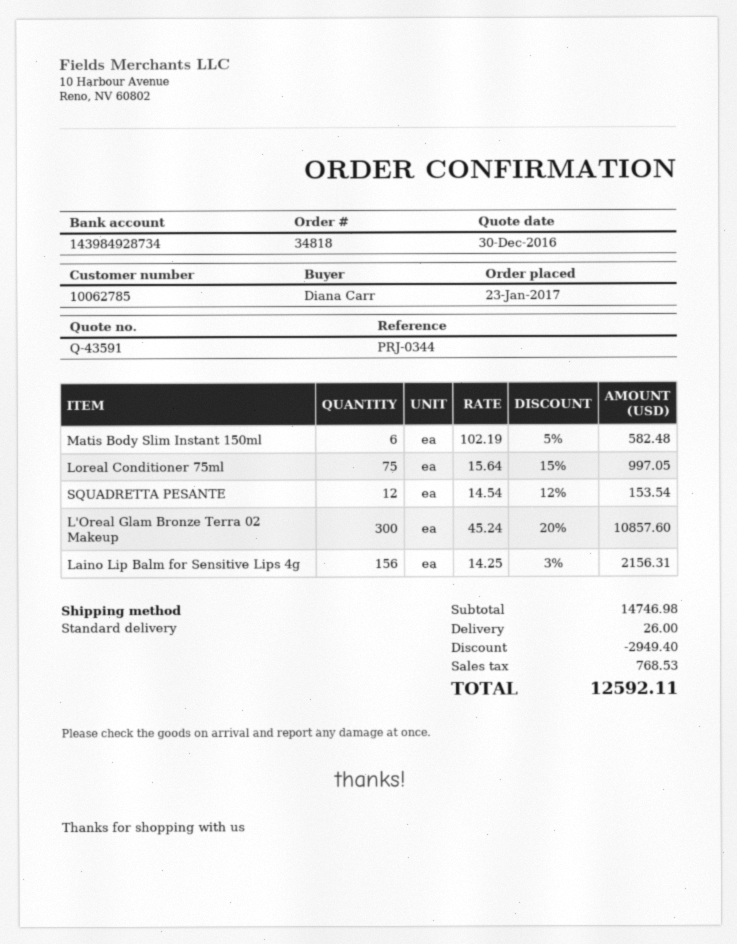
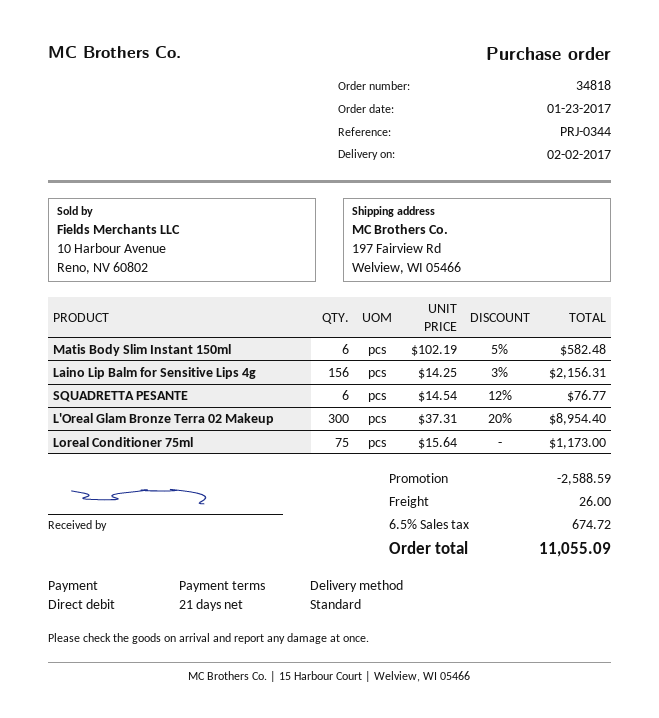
Loreal Conditioner 75ml: 75 x 15.64 - 15% = 997.05 -> 75 x 15.64 = 1173.00
SQUADRETTA PESANTE: 12 x 14.54 - 12% = 153.54 -> 6 x 14.54 - 12% = 76.77
L'Oreal Glam Bronze Terra 02 Makeup: 300 x 45.24 - 20% = 10857.60 -> 300 x 37.31 - 20% = 8954.40
discount: 2949.40 -> 2588.59
tax: 768.53 -> 674.72
total: 12592.11 -> 11055.09

